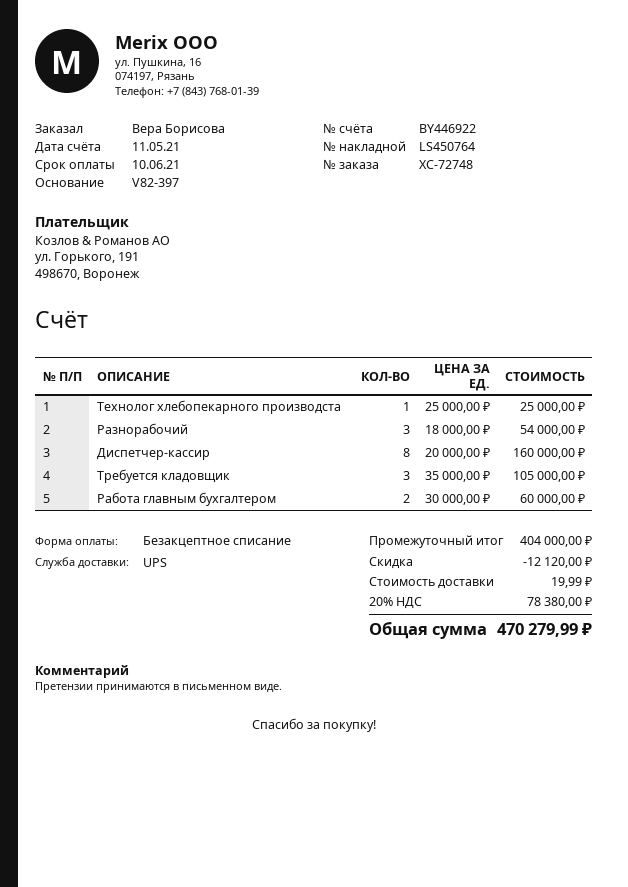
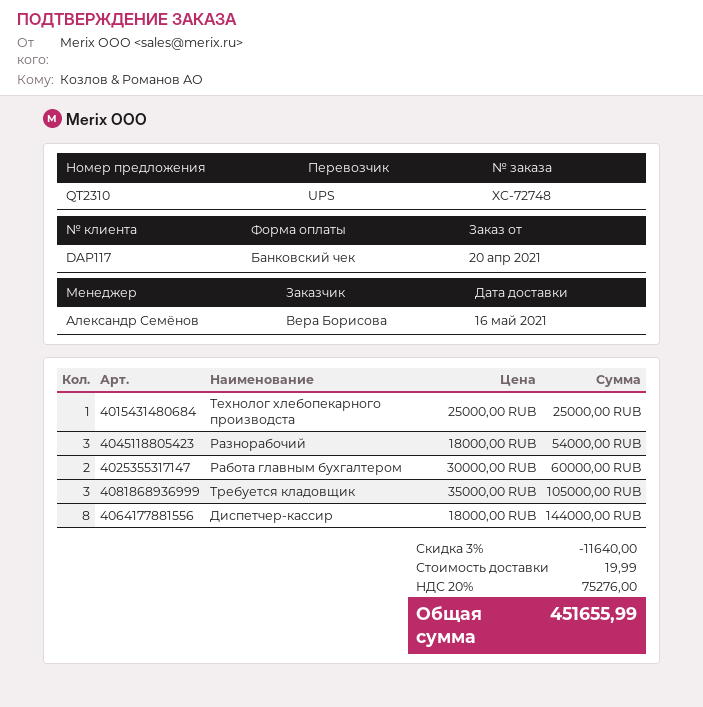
payment method: direct debit -> cheque
Диспетчер-кассир: 8 x 20000.00 = 160000.00 -> 8 x 18000.00 = 144000.00
discount: 12120.00 -> 11640.00
tax: 20% = 78380.00 -> 20% = 75276.00
total: 470279.99 -> 451655.99

